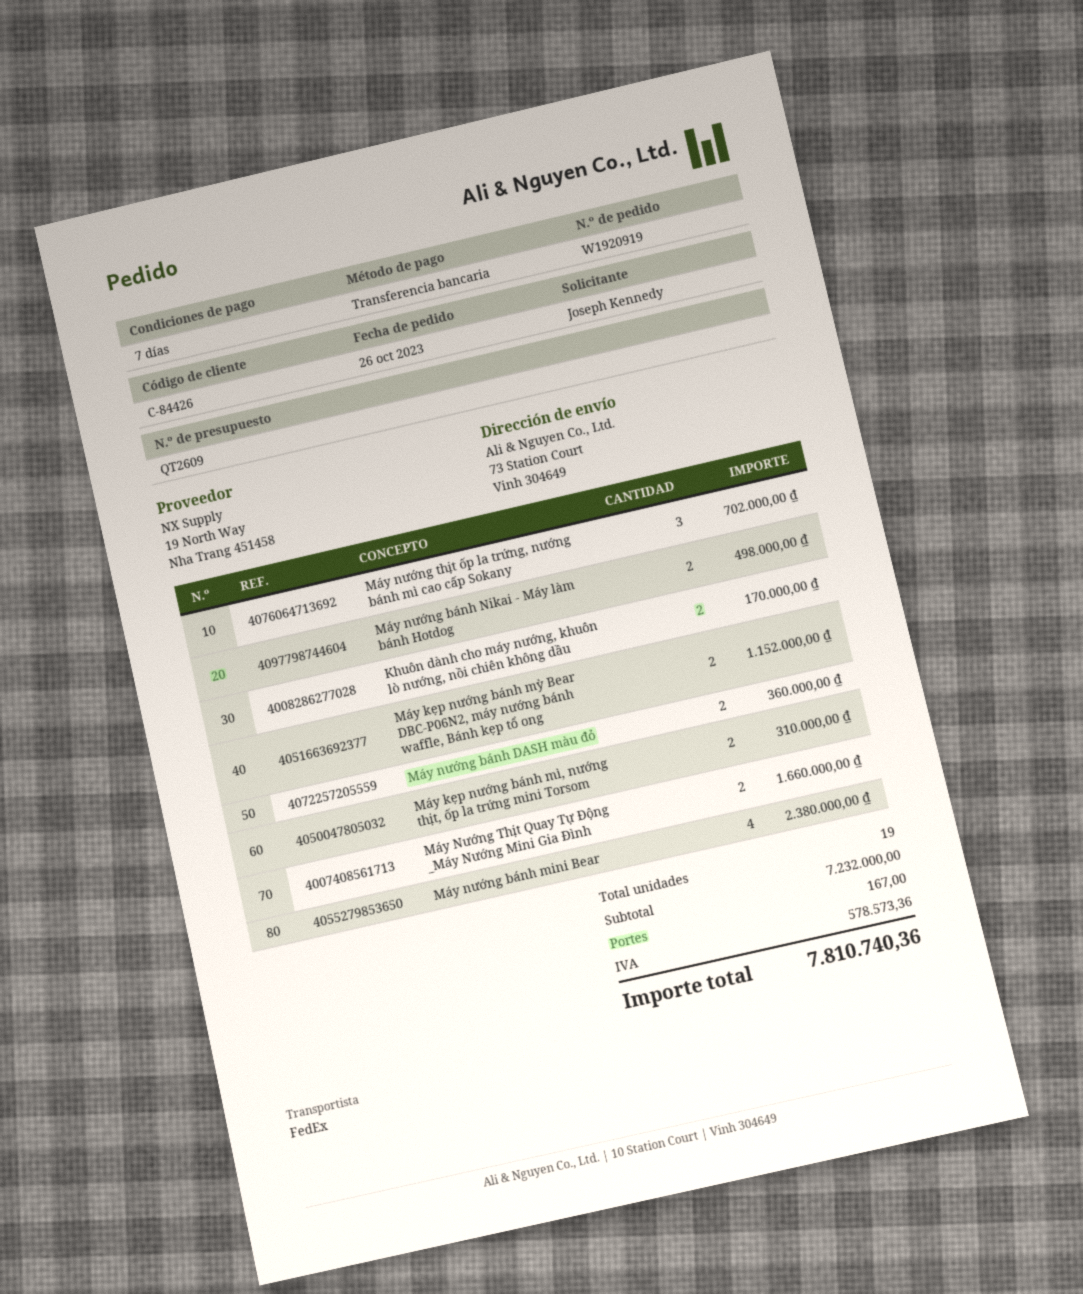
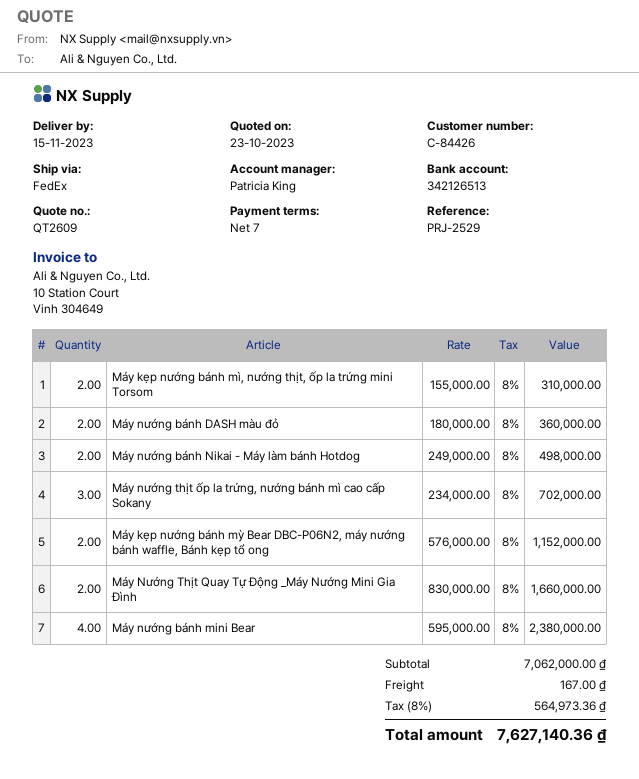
Khuôn dành cho máy nướng, khuôn lò nướng, nồi chiên không dầu: 2 for 170000.00 -> none
subtotal: 7232000.00 -> 7062000.00
tax: 578573.36 -> 564973.36
total: 7810740.36 -> 7627140.36

